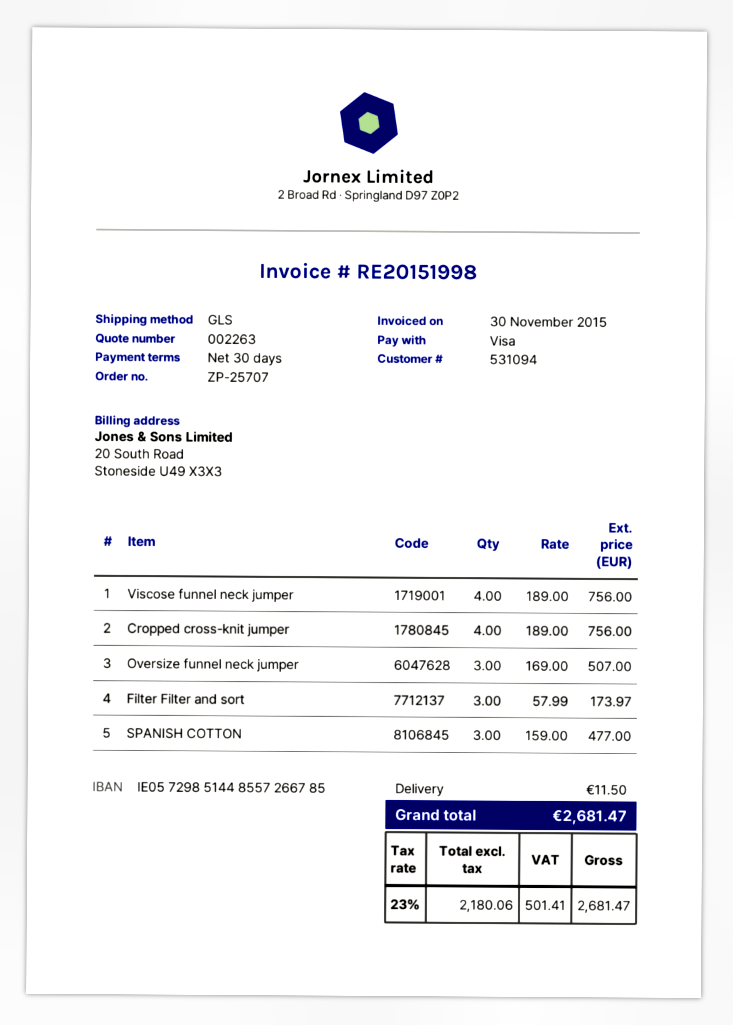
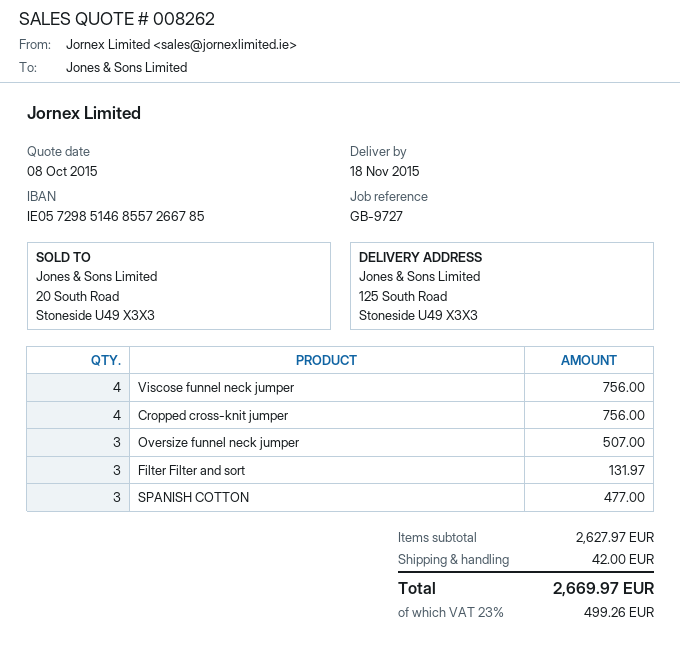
quote number: 002263 -> 008262
bank account: IE05729851448557266785 -> IE05729851468557266785
Filter Filter and sort: 3 for 173.97 -> 3 for 131.97
shipping: 11.50 -> 42.00
tax: 23% = 501.41 -> 23% = 499.26
total: 2681.47 -> 2669.97

